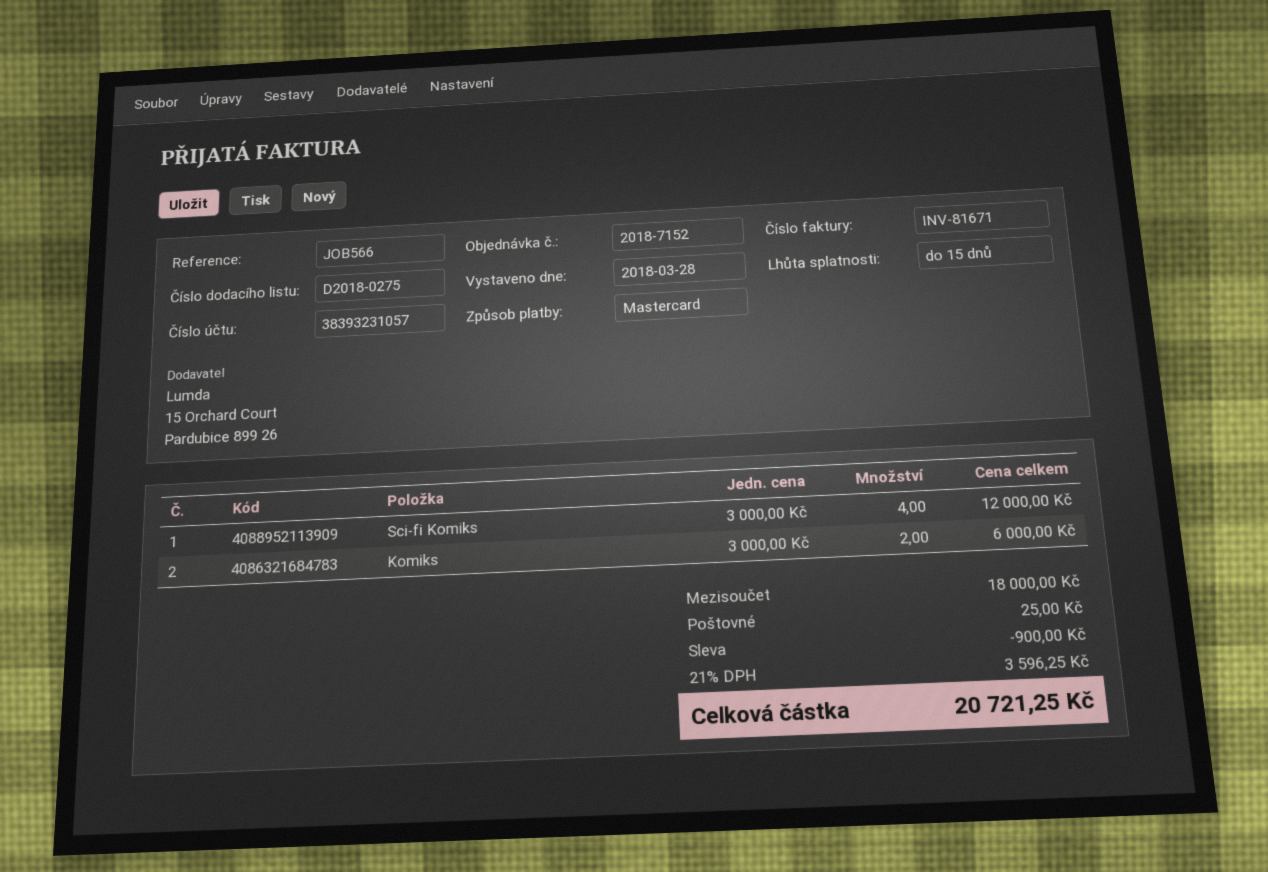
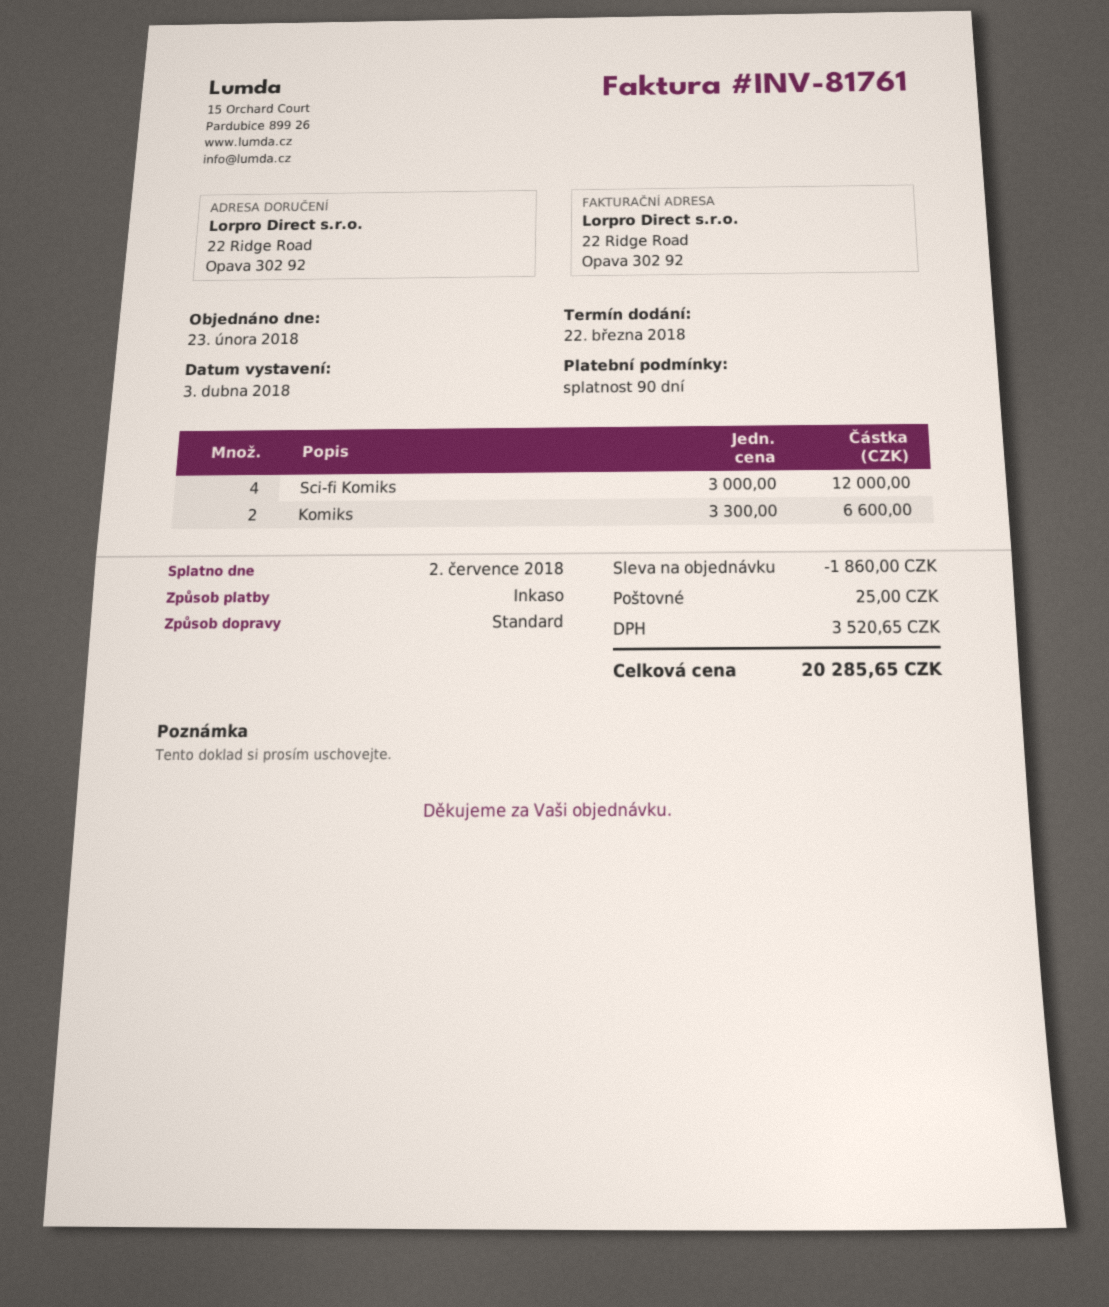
invoice number: INV-81671 -> INV-81761
invoice date: 2018-03-28 -> 2018-04-03
payment terms: 15 days -> 90 days
payment method: Mastercard -> direct debit
Komiks: 2 x 3000.00 = 6000.00 -> 2 x 3300.00 = 6600.00
discount: 900.00 -> 1860.00
tax: 3596.25 -> 3520.65
total: 20721.25 -> 20285.65

